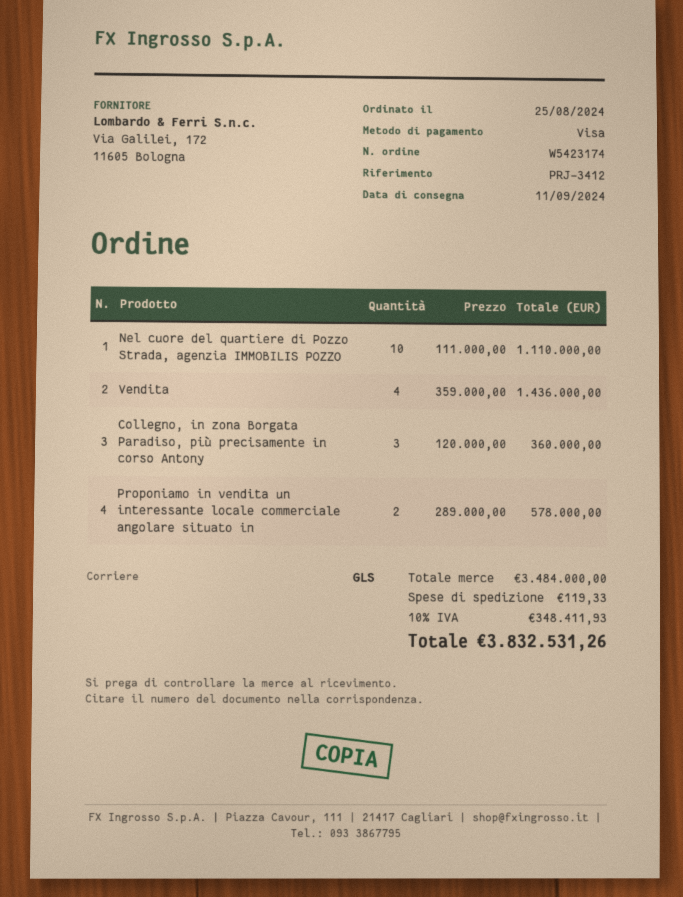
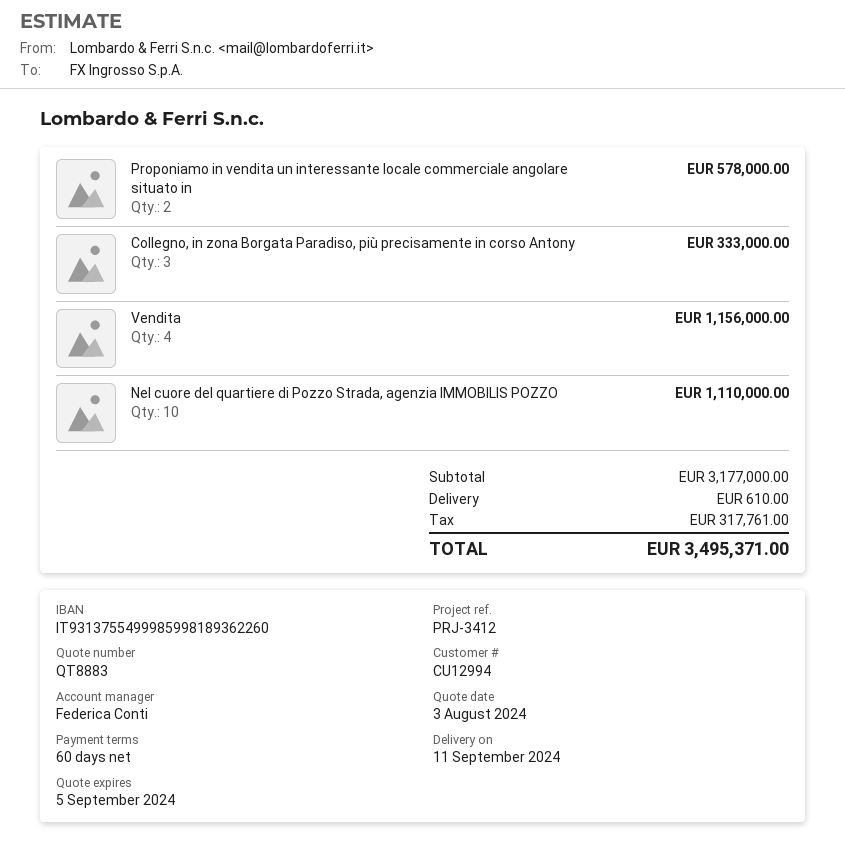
Vendita: 4 for 1436000.00 -> 4 for 1156000.00
Collegno, in zona Borgata Paradiso, più precisamente in corso Antony: 3 for 360000.00 -> 3 for 333000.00
subtotal: 3484000.00 -> 3177000.00
shipping: 119.33 -> 610.00
tax: 348411.93 -> 317761.00
total: 3832531.26 -> 3495371.00

